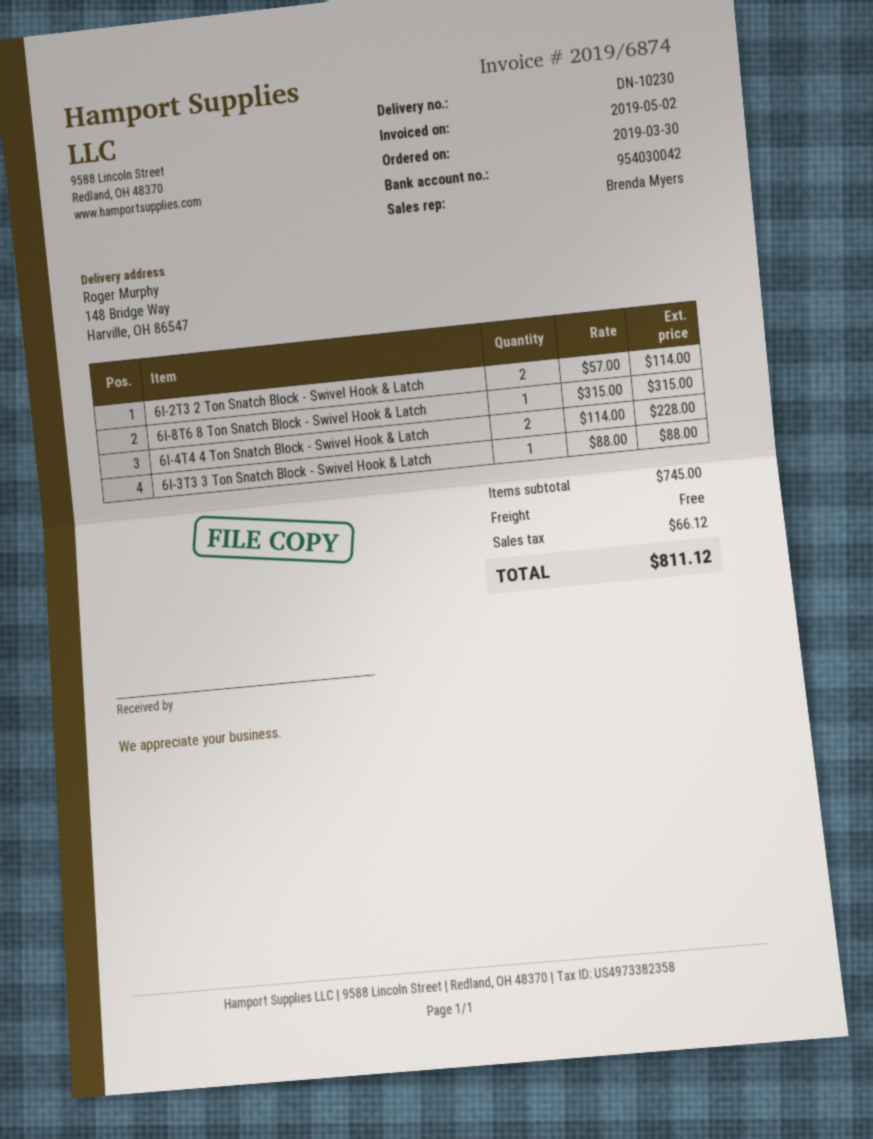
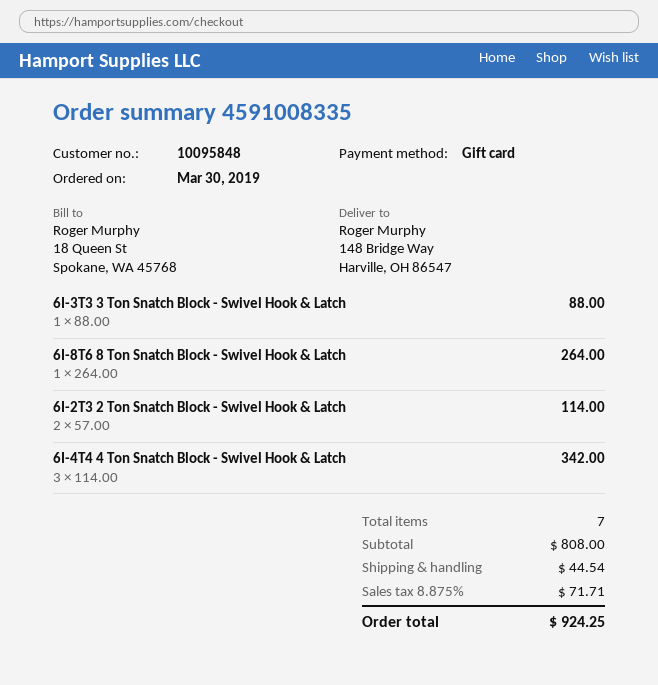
6I-8T6 8 Ton Snatch Block - Swivel Hook & Latch: 1 x 315.00 = 315.00 -> 1 x 264.00 = 264.00
6I-4T4 4 Ton Snatch Block - Swivel Hook & Latch: 2 x 114.00 = 228.00 -> 3 x 114.00 = 342.00
subtotal: 745.00 -> 808.00
shipping: 0.00 -> 44.54
tax: 66.12 -> 71.71
total: 811.12 -> 924.25

